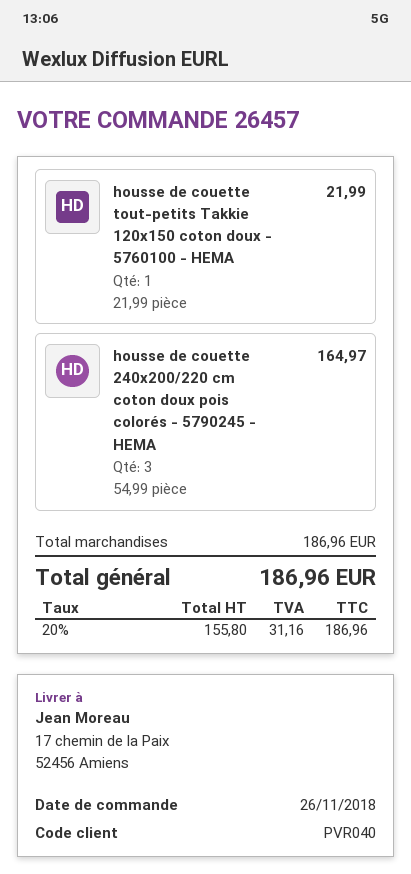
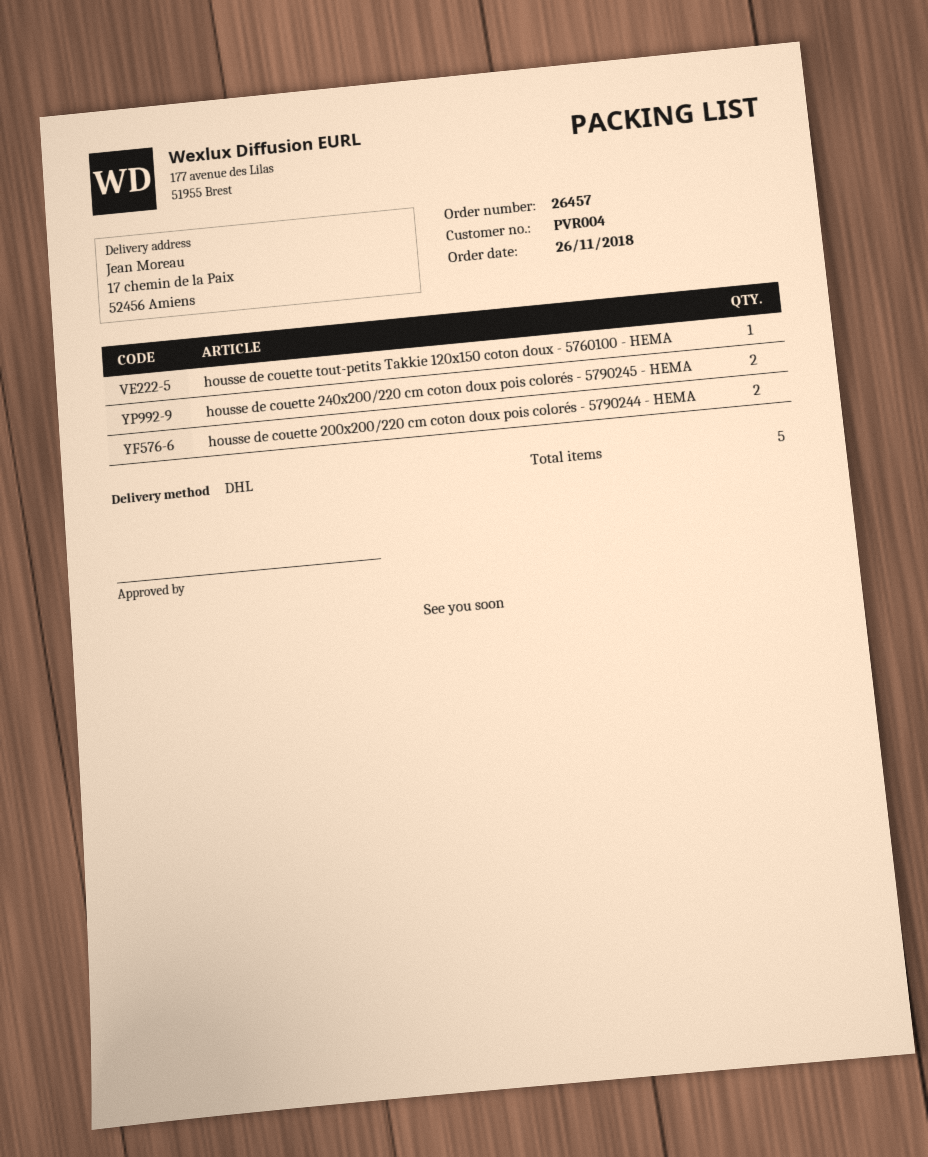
customer number: PVR040 -> PVR004
housse de couette 240x200/220 cm coton doux pois colorés - 5790245 - HEMA: 3 -> 2
housse de couette 200x200/220 cm coton doux pois colorés - 5790244 - HEMA: none -> 2

